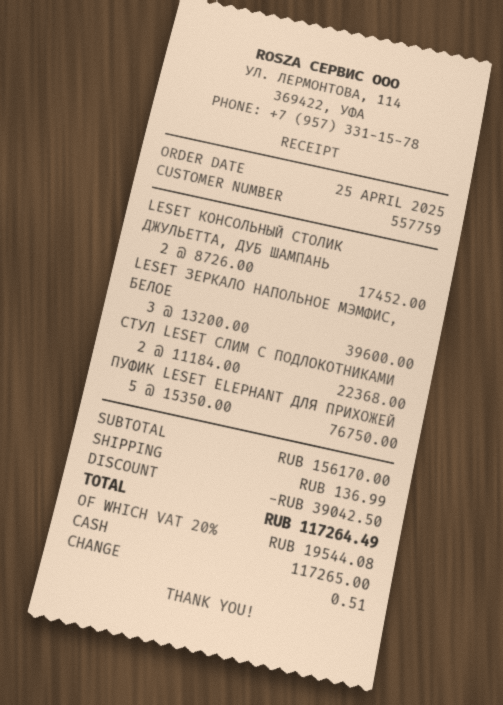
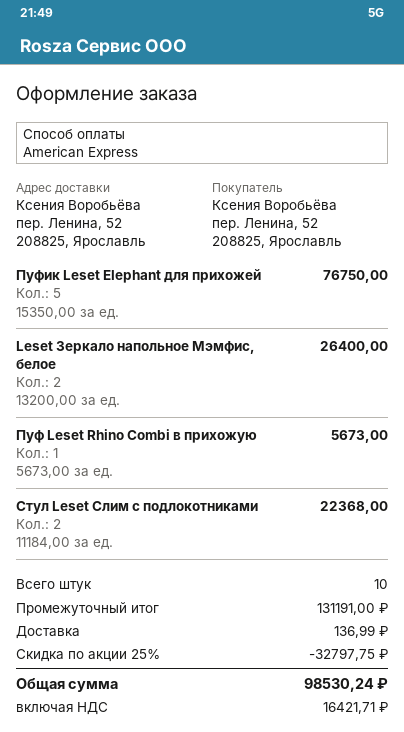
payment method: cash -> American Express
LESET КОНСОЛЬНЫЙ СТОЛИК ДЖУЛЬЕТТА, ДУБ ШАМПАНЬ: 2 x 8726.00 = 17452.00 -> none
LESET ЗЕРКАЛО НАПОЛЬНОЕ МЭМФИС, БЕЛОЕ: 3 x 13200.00 = 39600.00 -> 2 x 13200.00 = 26400.00
Пуф Leset Rhino Combi в прихожую: none -> 1 x 5673.00 = 5673.00
subtotal: 156170.00 -> 131191.00
discount: 39042.50 -> 32797.75
tax: 19544.08 -> 16421.71
total: 117264.49 -> 98530.24

